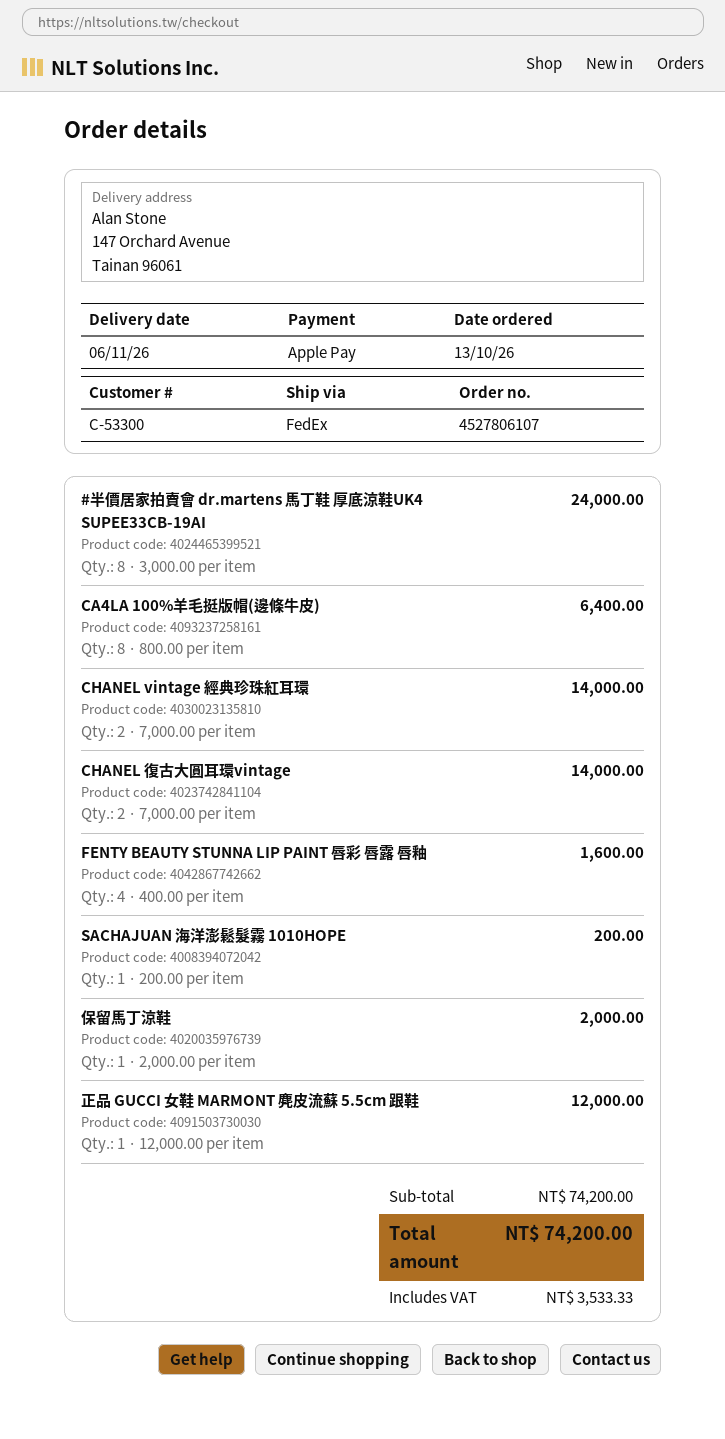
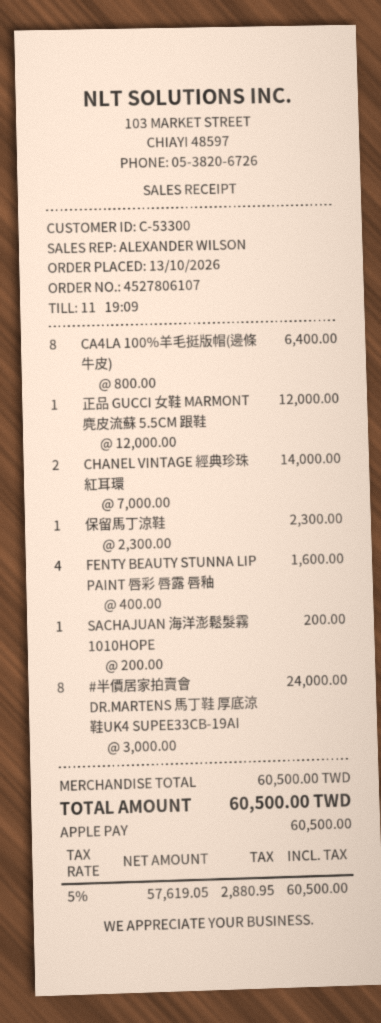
CHANEL 復古大圓耳環vintage: 2 x 7000.00 = 14000.00 -> none
保留馬丁涼鞋: 1 x 2000.00 = 2000.00 -> 1 x 2300.00 = 2300.00
subtotal: 74200.00 -> 60500.00
tax: 3533.33 -> 2880.95
total: 74200.00 -> 60500.00

